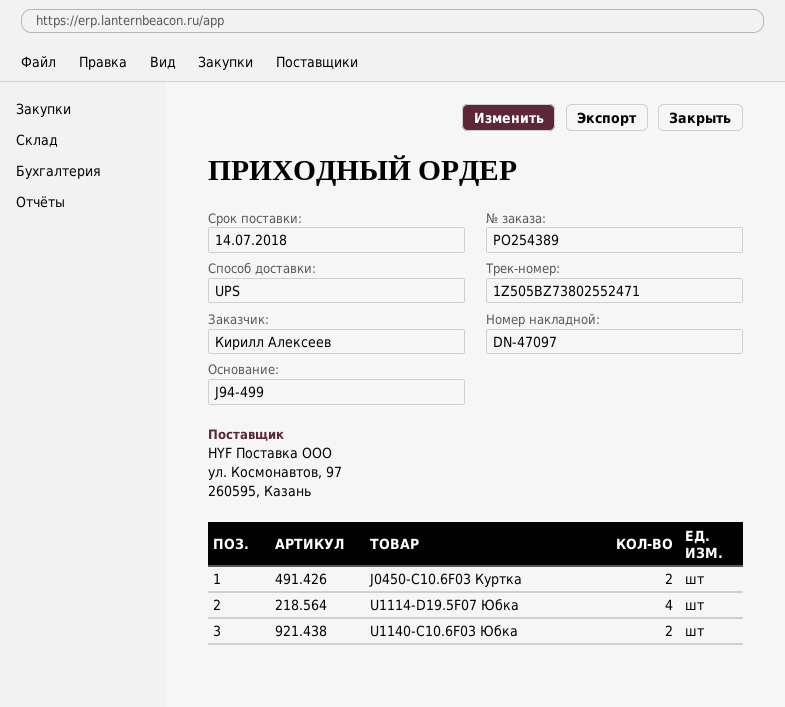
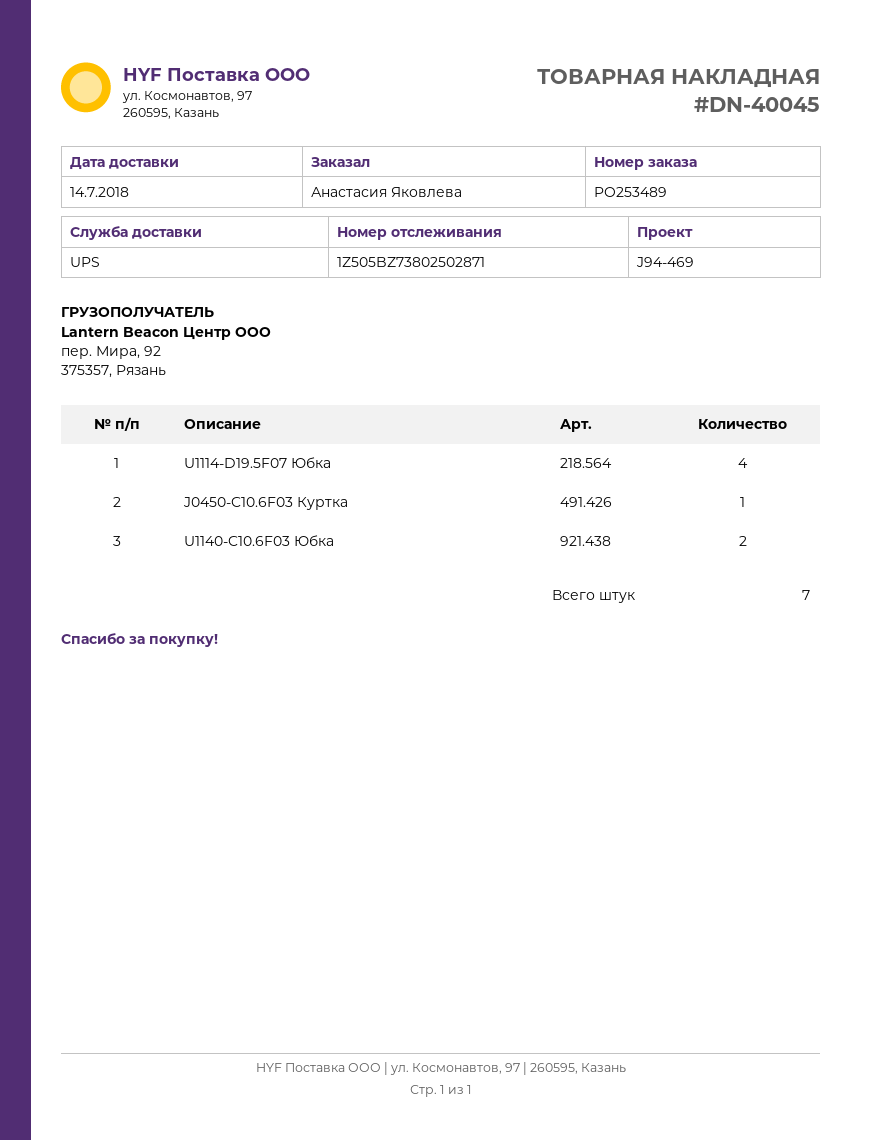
order number: PO254389 -> PO253489
delivery note number: DN-47097 -> DN-40045
reference: J94-499 -> J94-469
ordered by: Кирилл Алексеев -> Анастасия Яковлева
tracking number: 1Z505BZ73802552471 -> 1Z505BZ73802502871
J0450-C10.6F03 Куртка: 2 -> 1

